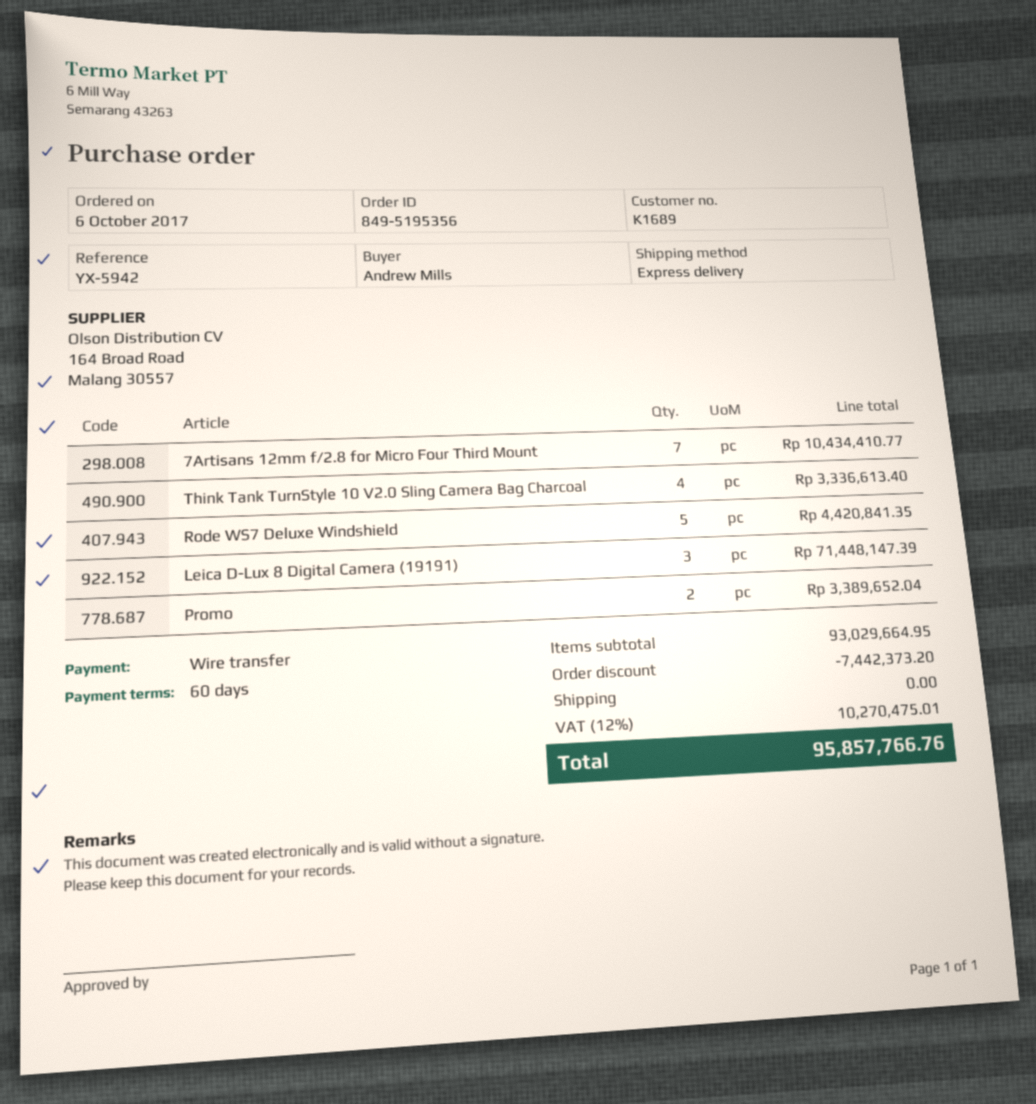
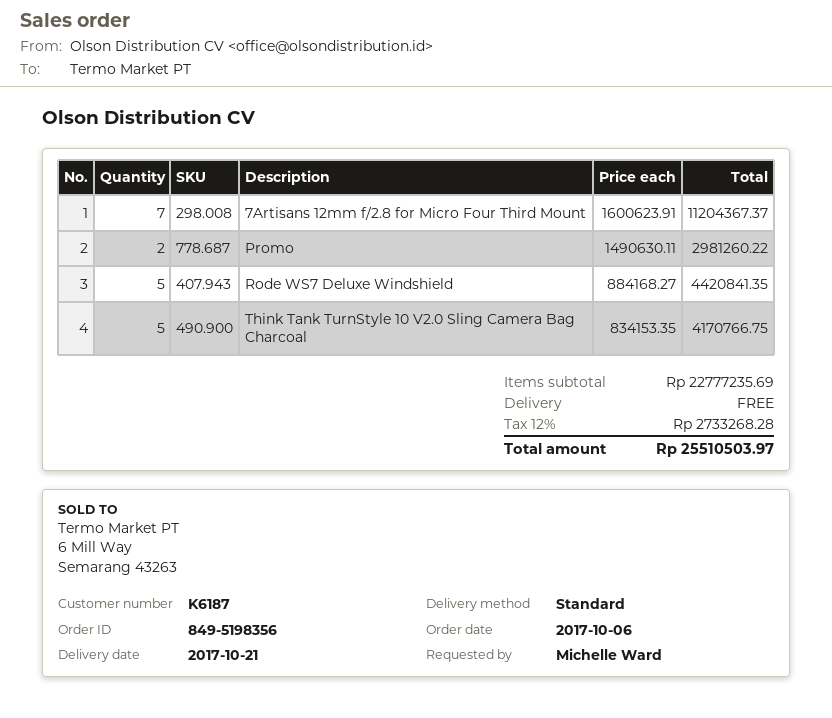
order number: 849-5195356 -> 849-5198356
customer number: K1689 -> K6187
ordered by: Andrew Mills -> Michelle Ward
shipping method: express -> standard
7Artisans 12mm f/2.8 for Micro Four Third Mount: 7 for 10434410.77 -> 7 for 11204367.37
Think Tank TurnStyle 10 V2.0 Sling Camera Bag Charcoal: 4 for 3336613.40 -> 5 for 4170766.75
Leica D-Lux 8 Digital Camera (19191): 3 for 71448147.39 -> none
Promo: 2 for 3389652.04 -> 2 for 2981260.22
subtotal: 93029664.95 -> 22777235.69
discount: 7442373.20 -> none
tax: 12% = 10270475.01 -> 12% = 2733268.28
total: 95857766.76 -> 25510503.97

